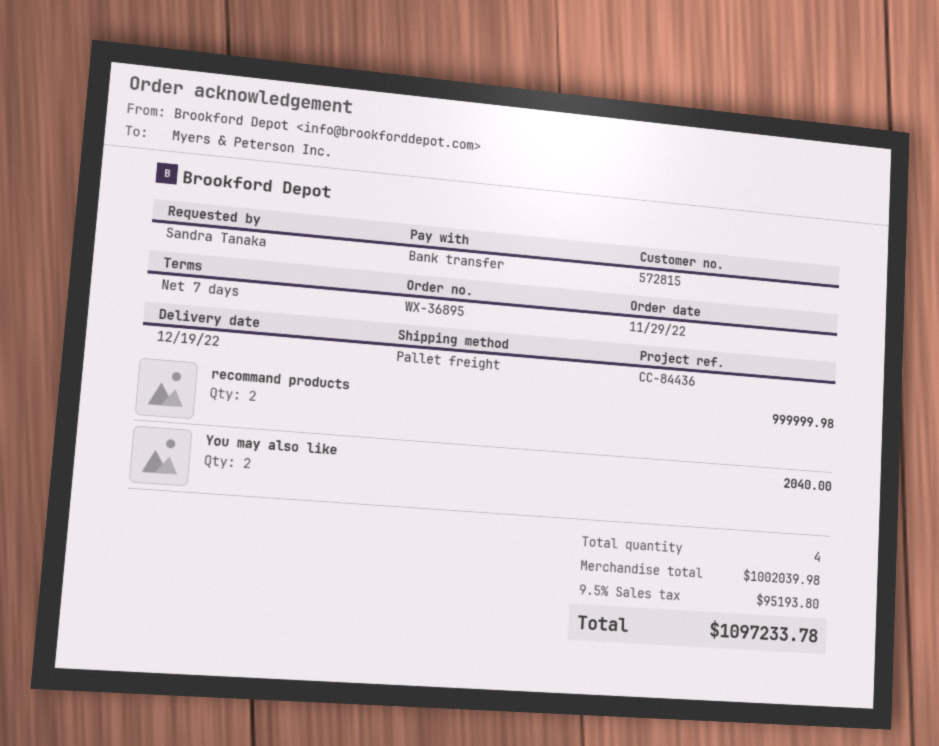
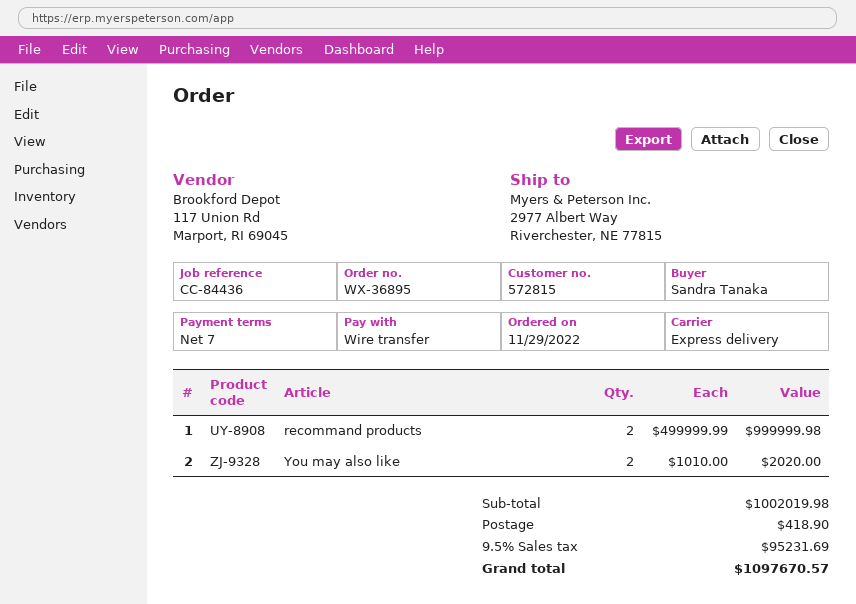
shipping method: pallet freight -> express
You may also like: 2 for 2040.00 -> 2 for 2020.00
subtotal: 1002039.98 -> 1002019.98
shipping: none -> 418.90
tax: 9.5% = 95193.80 -> 9.5% = 95231.69
total: 1097233.78 -> 1097670.57

